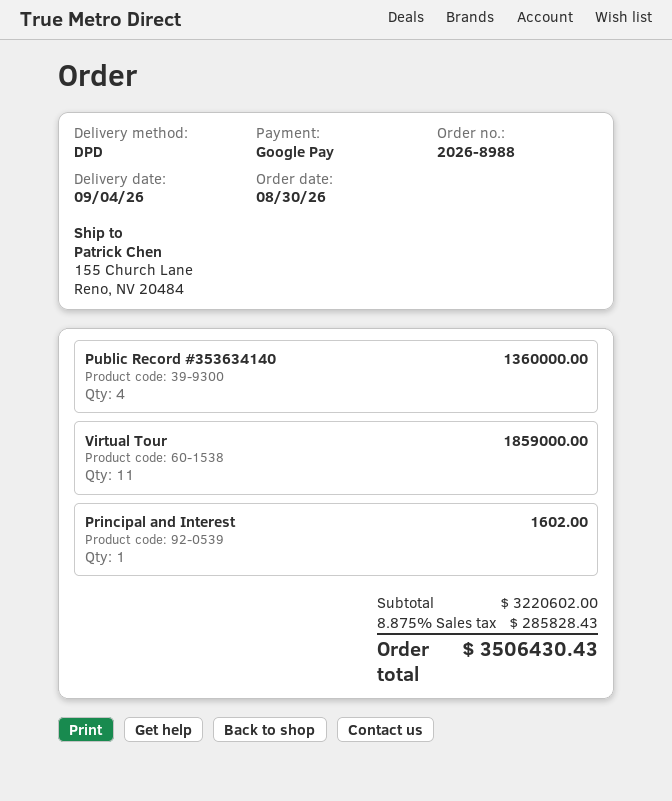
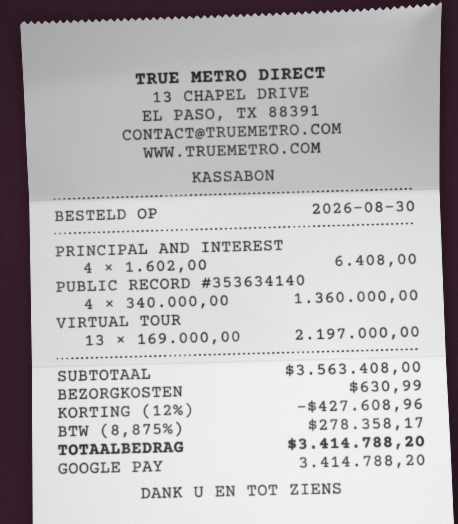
Virtual Tour: 11 for 1859000.00 -> 13 for 2197000.00
Principal and Interest: 1 for 1602.00 -> 4 for 6408.00
subtotal: 3220602.00 -> 3563408.00
discount: none -> 12% = 427608.96
shipping: none -> 630.99
tax: 8.875% = 285828.43 -> 8.875% = 278358.17
total: 3506430.43 -> 3414788.20

